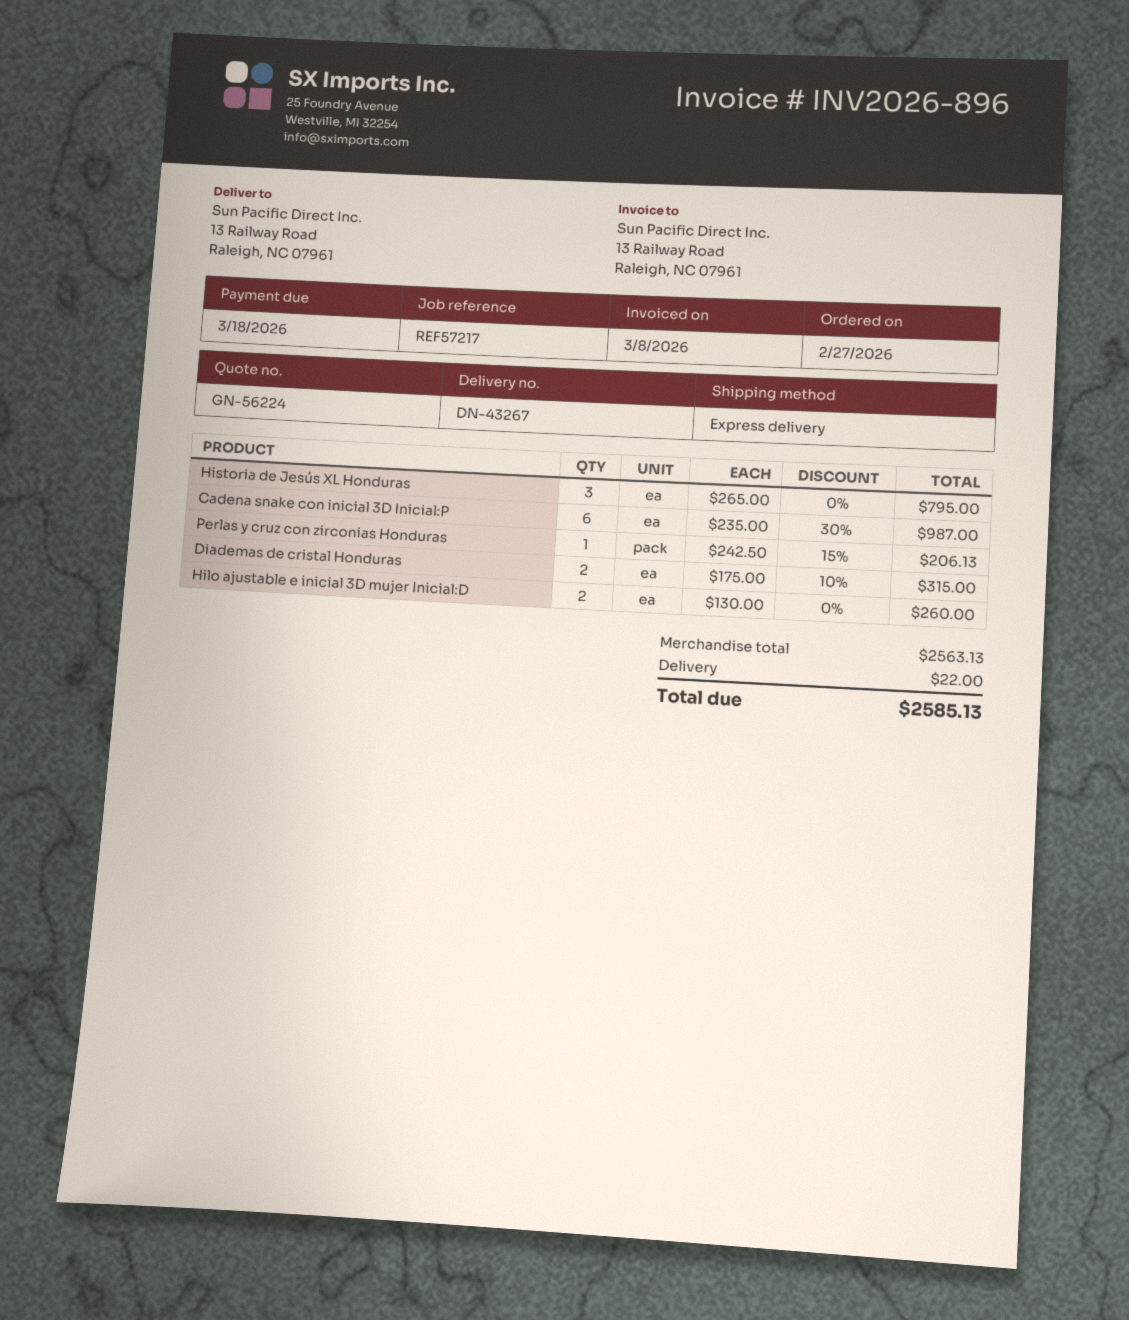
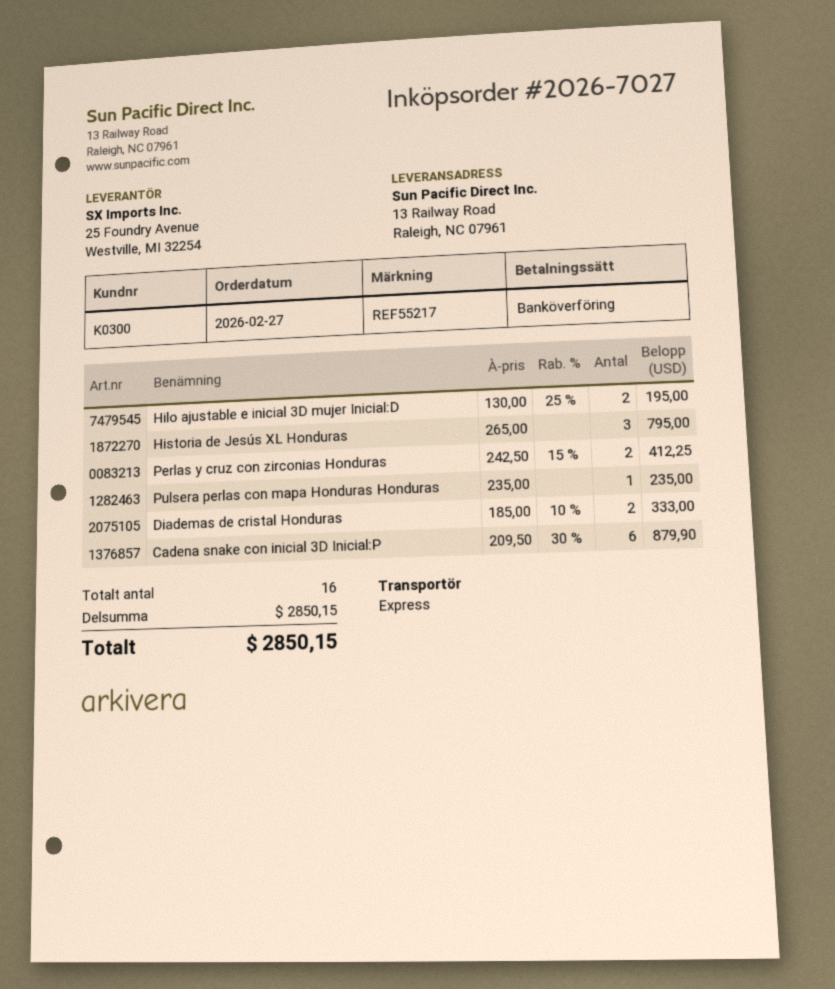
reference: REF57217 -> REF55217
Cadena snake con inicial 3D Inicial:P: 6 x 235.00 - 30% = 987.00 -> 6 x 209.50 - 30% = 879.90
Perlas y cruz con zirconias Honduras: 1 x 242.50 - 15% = 206.13 -> 2 x 242.50 - 15% = 412.25
Diademas de cristal Honduras: 2 x 175.00 - 10% = 315.00 -> 2 x 185.00 - 10% = 333.00
Hilo ajustable e inicial 3D mujer Inicial:D: 2 x 130.00 = 260.00 -> 2 x 130.00 - 25% = 195.00
Pulsera perlas con mapa Honduras Honduras: none -> 1 x 235.00 = 235.00
subtotal: 2563.13 -> 2850.15
shipping: 22.00 -> none
total: 2585.13 -> 2850.15

